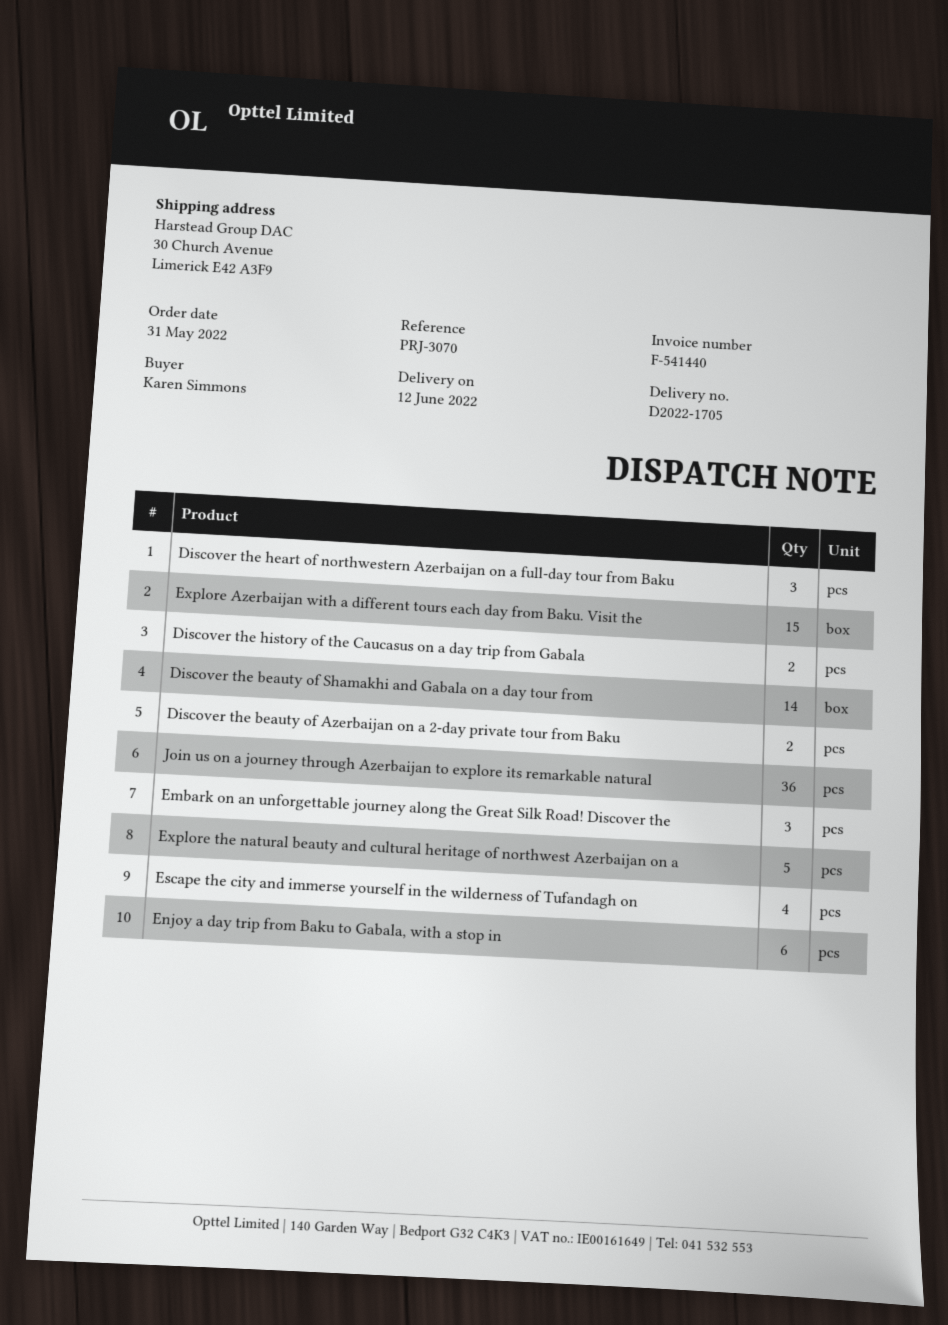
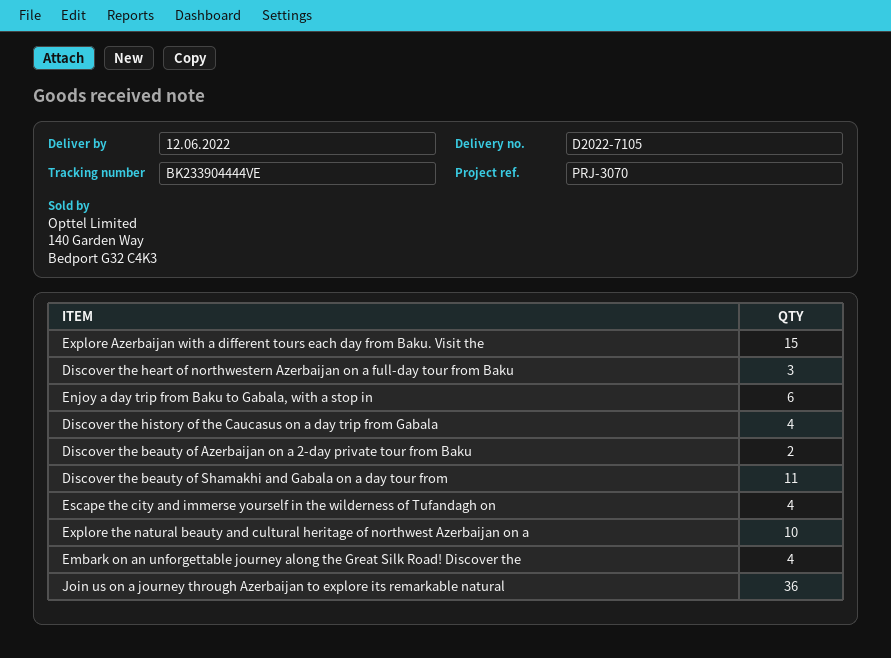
delivery note number: D2022-1705 -> D2022-7105
Discover the history of the Caucasus on a day trip from Gabala: 2 -> 4
Discover the beauty of Shamakhi and Gabala on a day tour from: 14 -> 11
Embark on an unforgettable journey along the Great Silk Road! Discover the: 3 -> 4
Explore the natural beauty and cultural heritage of northwest Azerbaijan on a: 5 -> 10

